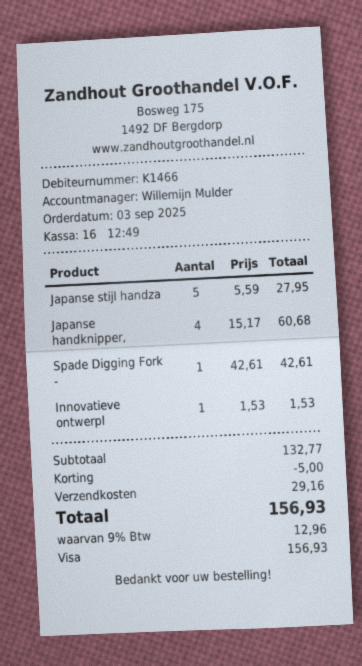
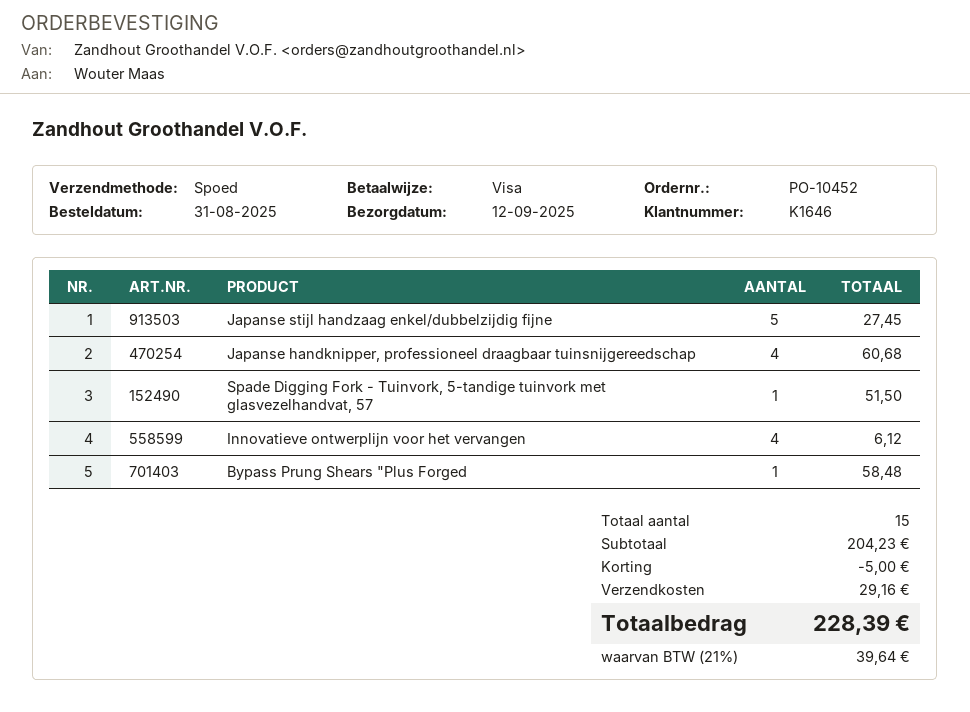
order date: 2025-09-03 -> 2025-08-31
customer number: K1466 -> K1646
Japanse stijl handza: 5 for 27.95 -> 5 for 27.45
Spade Digging Fork -: 1 for 42.61 -> 1 for 51.50
Innovatieve ontwerpl: 1 for 1.53 -> 4 for 6.12
Bypass Prung Shears "Plus Forged: none -> 1 for 58.48
subtotal: 132.77 -> 204.23
tax: 9% = 12.96 -> 21% = 39.64
total: 156.93 -> 228.39

